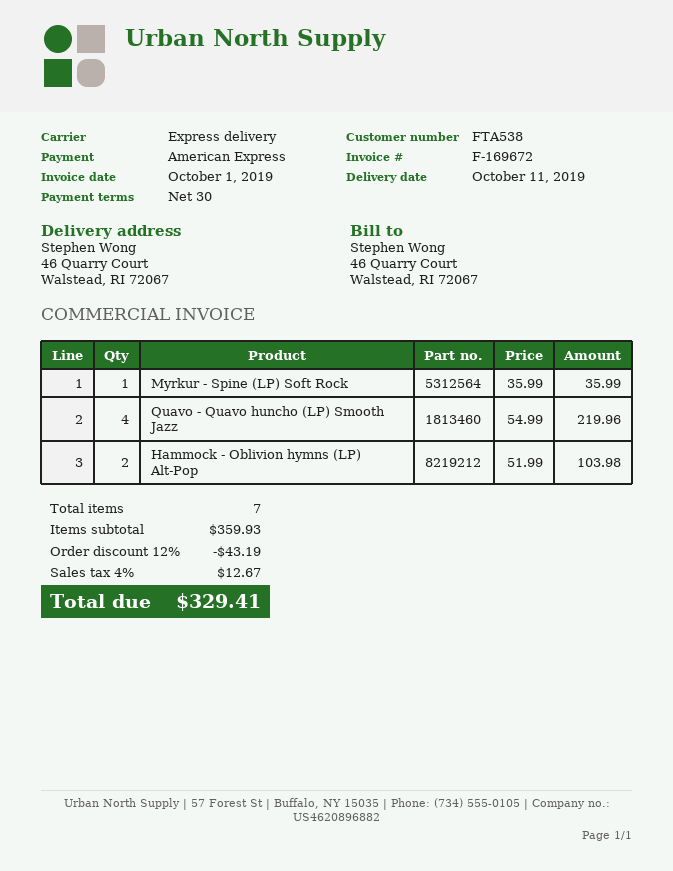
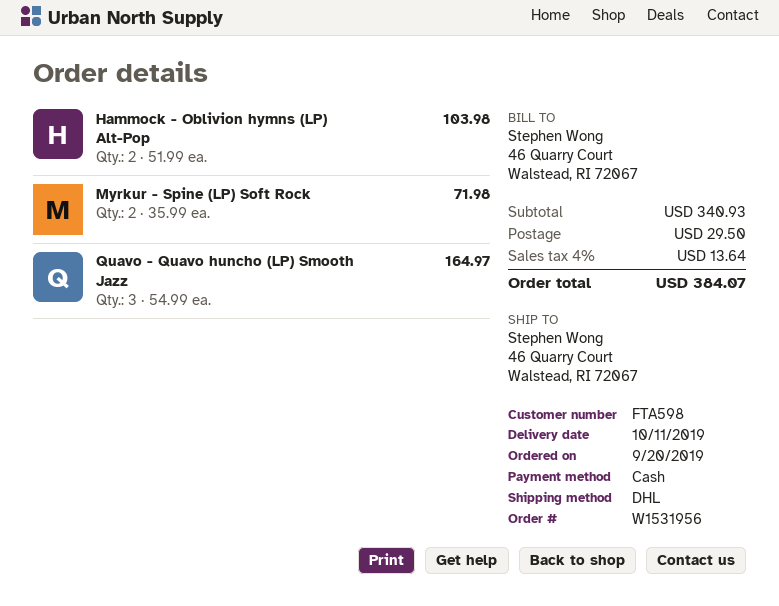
customer number: FTA538 -> FTA598
payment method: American Express -> cash
shipping method: express -> DHL
Myrkur - Spine (LP) Soft Rock: 1 x 35.99 = 35.99 -> 2 x 35.99 = 71.98
Quavo - Quavo huncho (LP) Smooth Jazz: 4 x 54.99 = 219.96 -> 3 x 54.99 = 164.97
subtotal: 359.93 -> 340.93
discount: 12% = 43.19 -> none
shipping: none -> 29.50
tax: 4% = 12.67 -> 4% = 13.64
total: 329.41 -> 384.07

